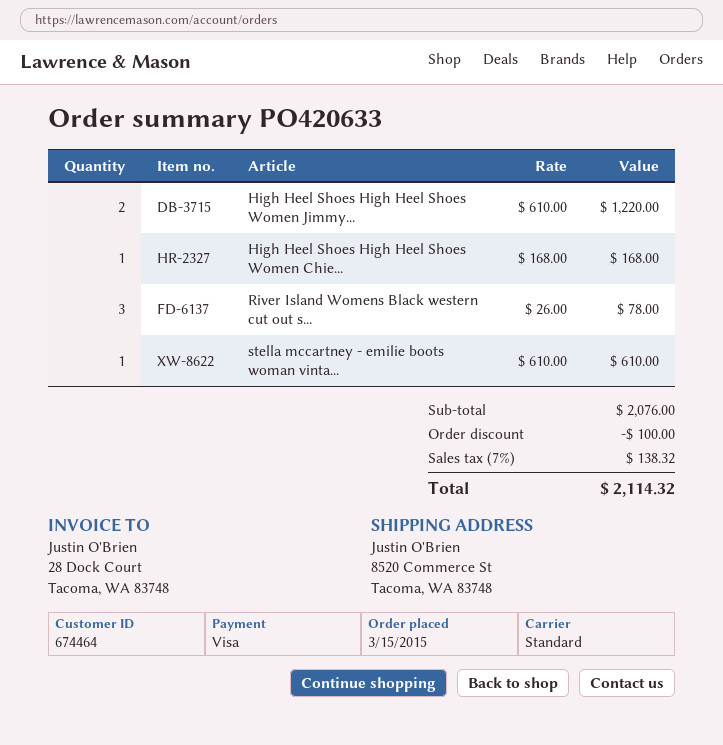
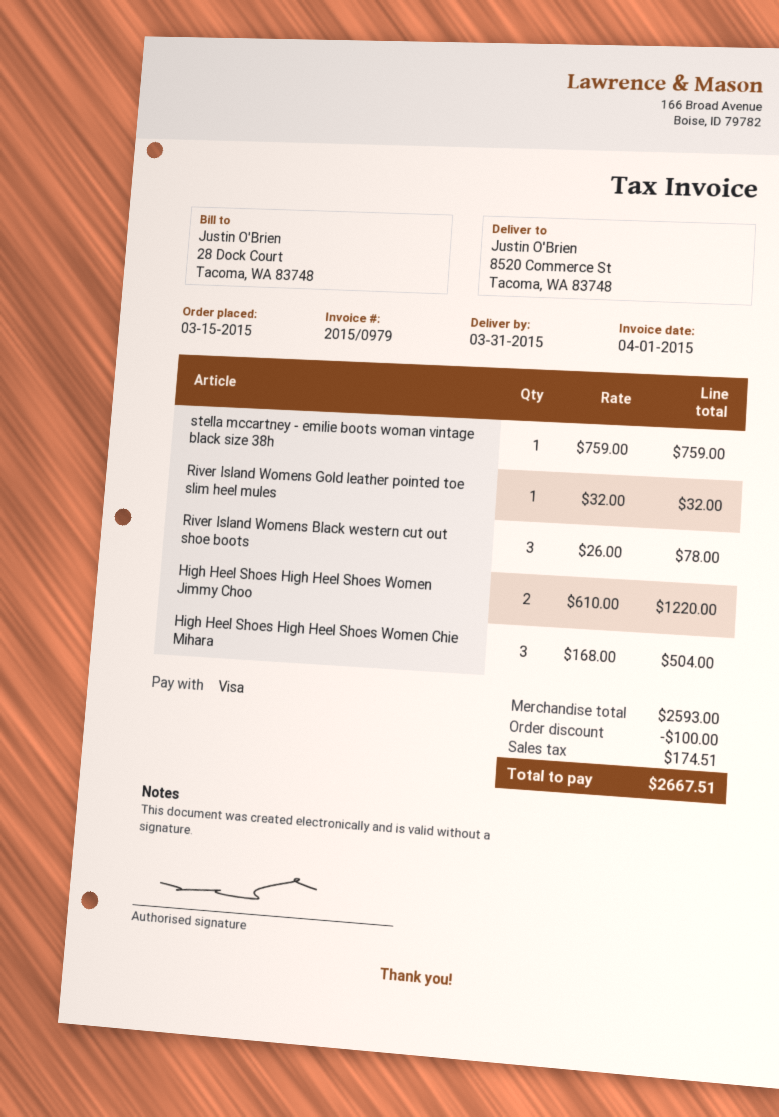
High Heel Shoes High Heel Shoes Women Chie...: 1 x 168.00 = 168.00 -> 3 x 168.00 = 504.00
stella mccartney - emilie boots woman vinta...: 1 x 610.00 = 610.00 -> 1 x 759.00 = 759.00
River Island Womens Gold leather pointed toe slim heel mules: none -> 1 x 32.00 = 32.00
subtotal: 2076.00 -> 2593.00
tax: 138.32 -> 174.51
total: 2114.32 -> 2667.51

